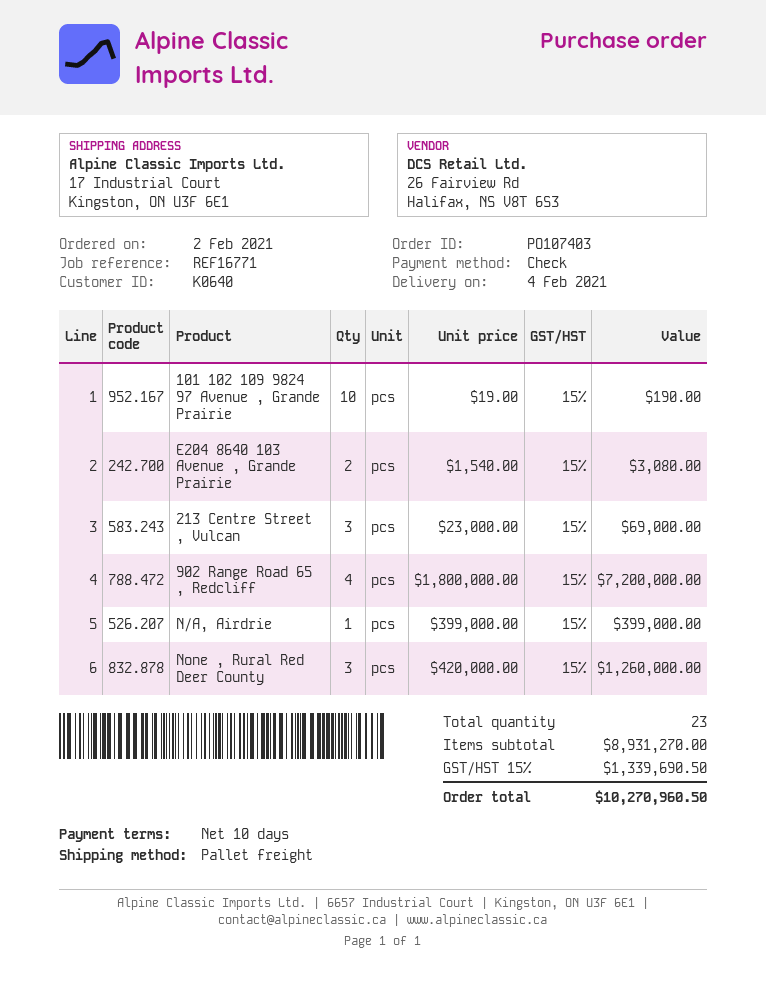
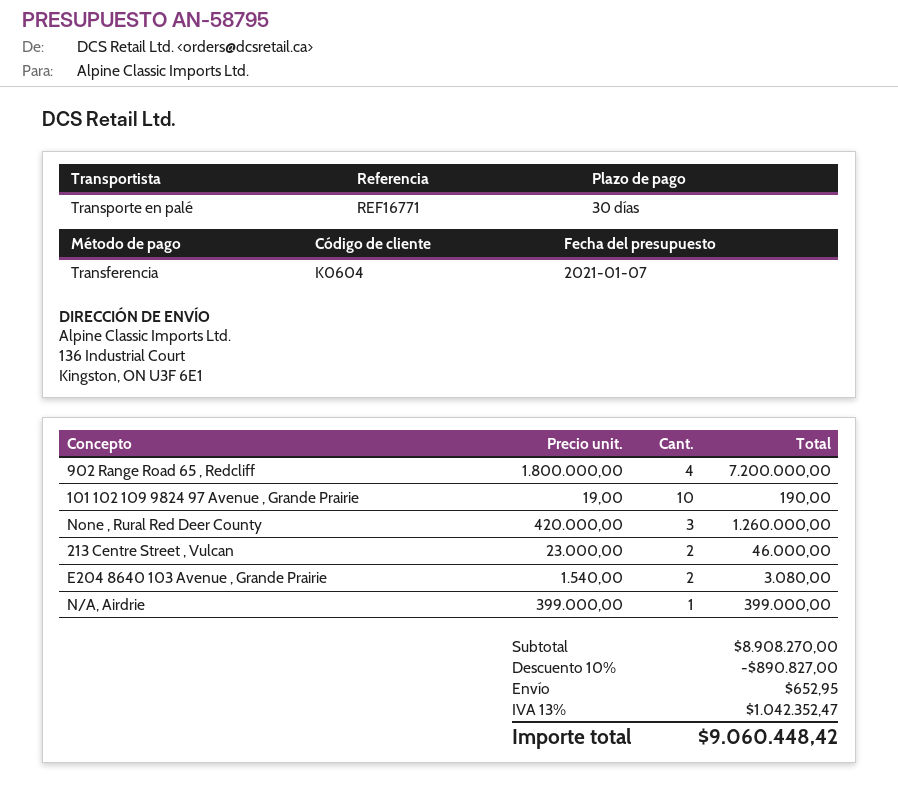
payment terms: 10 days -> 30 days
customer number: K0640 -> K0604
payment method: cheque -> bank transfer
ship to: 17 Industrial Court, Kingston, ON U3F 6E1 -> 136 Industrial Court, Kingston, ON U3F 6E1
213 Centre Street , Vulcan: 3 x 23000.00 = 69000.00 -> 2 x 23000.00 = 46000.00
subtotal: 8931270.00 -> 8908270.00
discount: none -> 10% = 890827.00
shipping: none -> 652.95
tax: 15% = 1339690.50 -> 13% = 1042352.47
total: 10270960.50 -> 9060448.42

